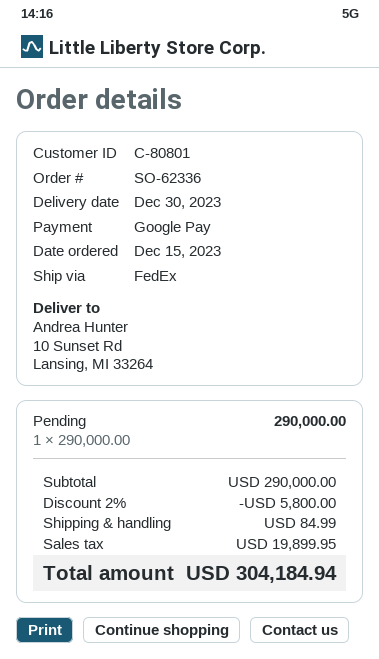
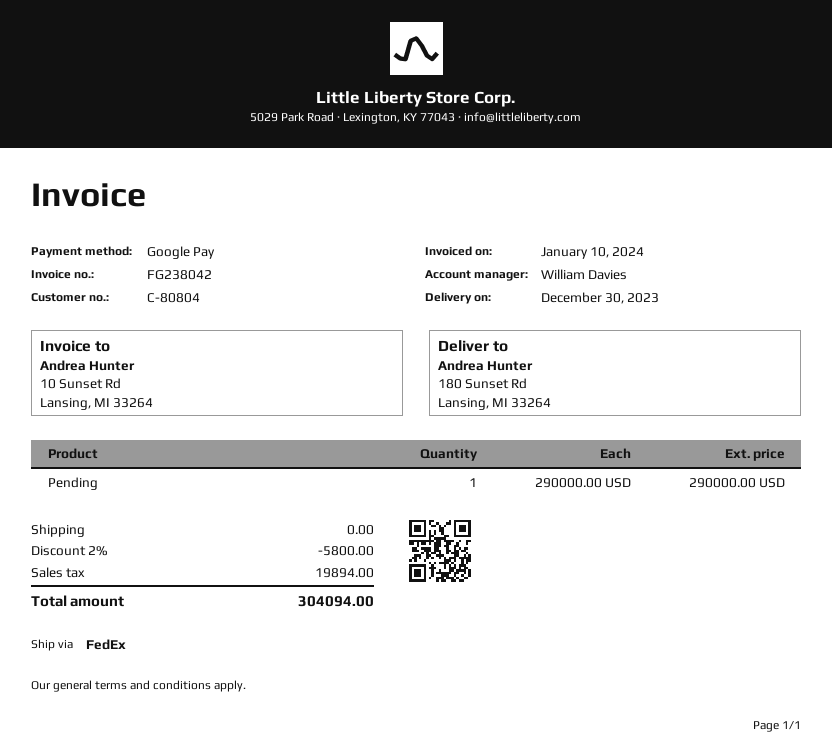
customer number: C-80801 -> C-80804
ship to: 10 Sunset Rd, Lansing, MI 33264 -> 180 Sunset Rd, Lansing, MI 33264
shipping: 84.99 -> 0.00
tax: 19899.95 -> 19894.00
total: 304184.94 -> 304094.00

